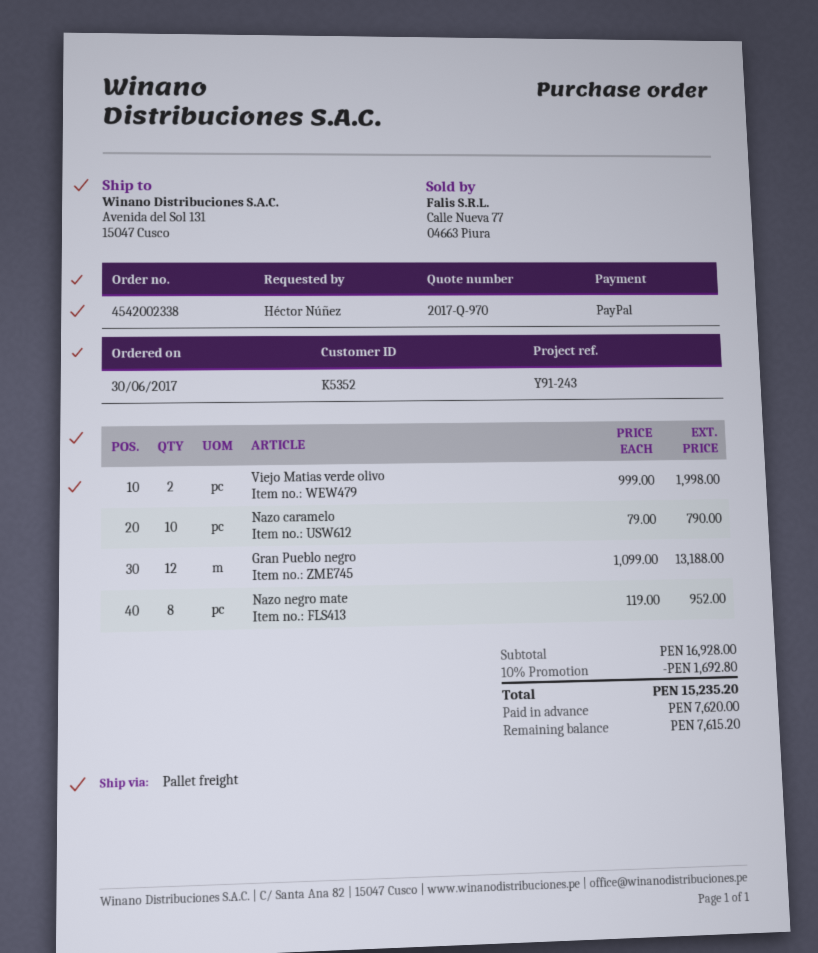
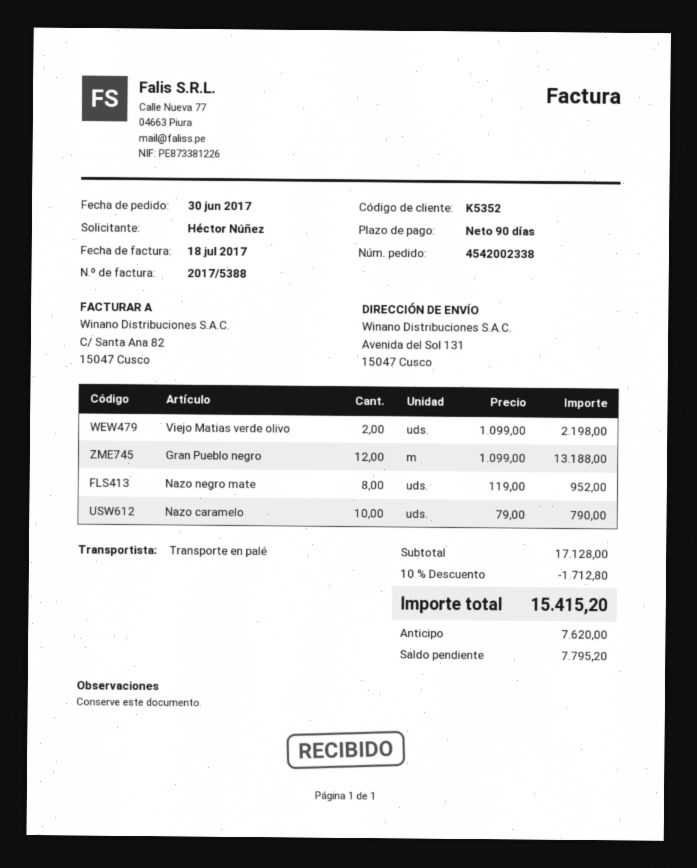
Viejo Matias verde olivo: 2 x 999.00 = 1998.00 -> 2 x 1099.00 = 2198.00
subtotal: 16928.00 -> 17128.00
discount: 10% = 1692.80 -> 10% = 1712.80
total: 15235.20 -> 15415.20
balance: 7615.20 -> 7795.20

